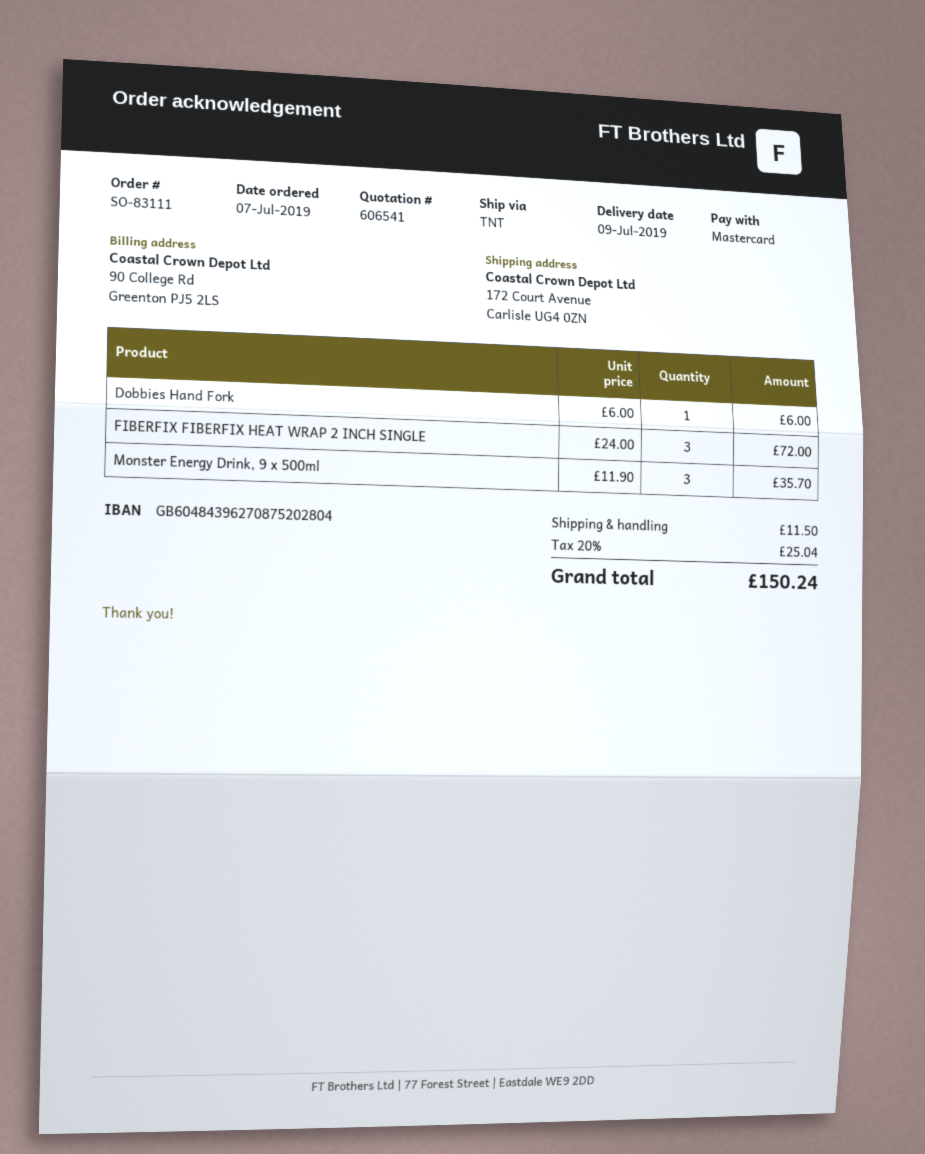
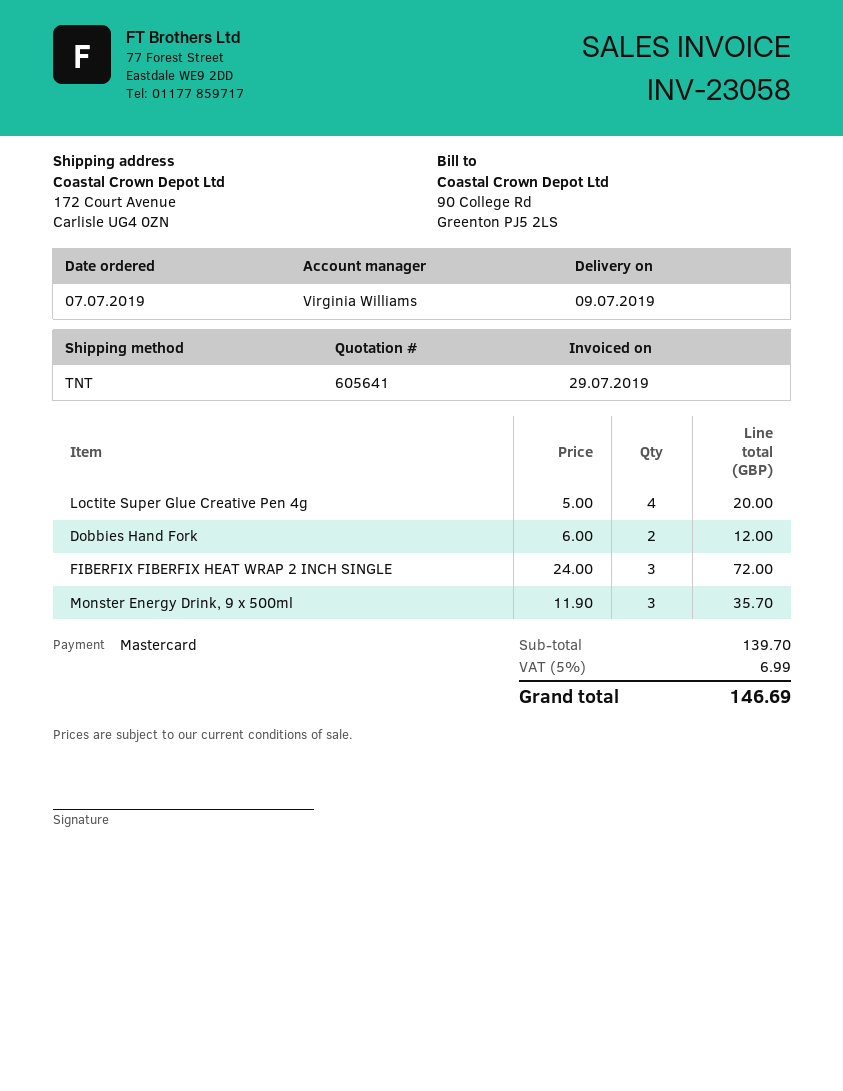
quote number: 606541 -> 605641
Dobbies Hand Fork: 1 x 6.00 = 6.00 -> 2 x 6.00 = 12.00
Loctite Super Glue Creative Pen 4g: none -> 4 x 5.00 = 20.00
shipping: 11.50 -> none
tax: 20% = 25.04 -> 5% = 6.99
total: 150.24 -> 146.69

